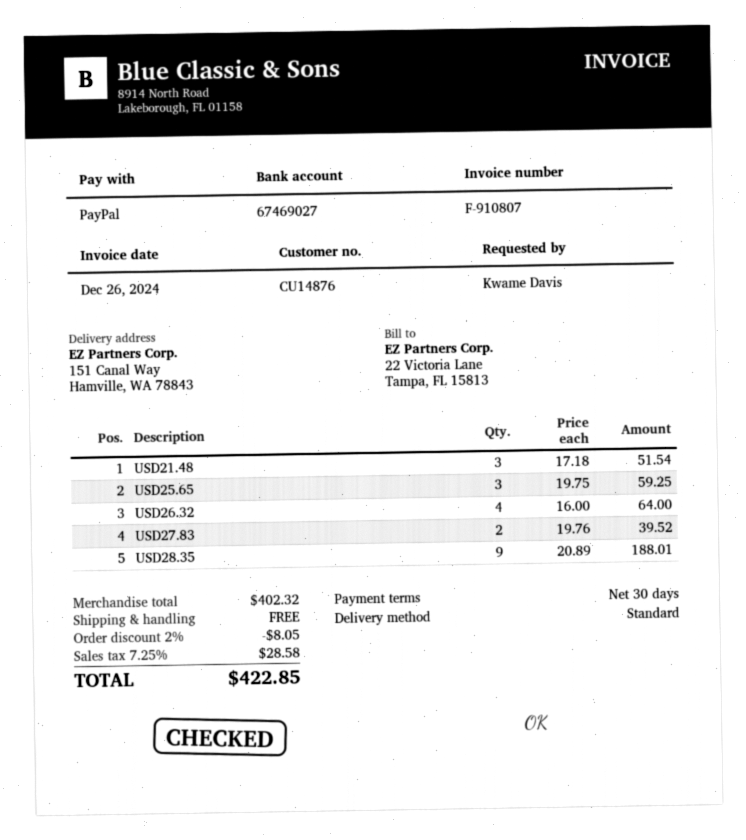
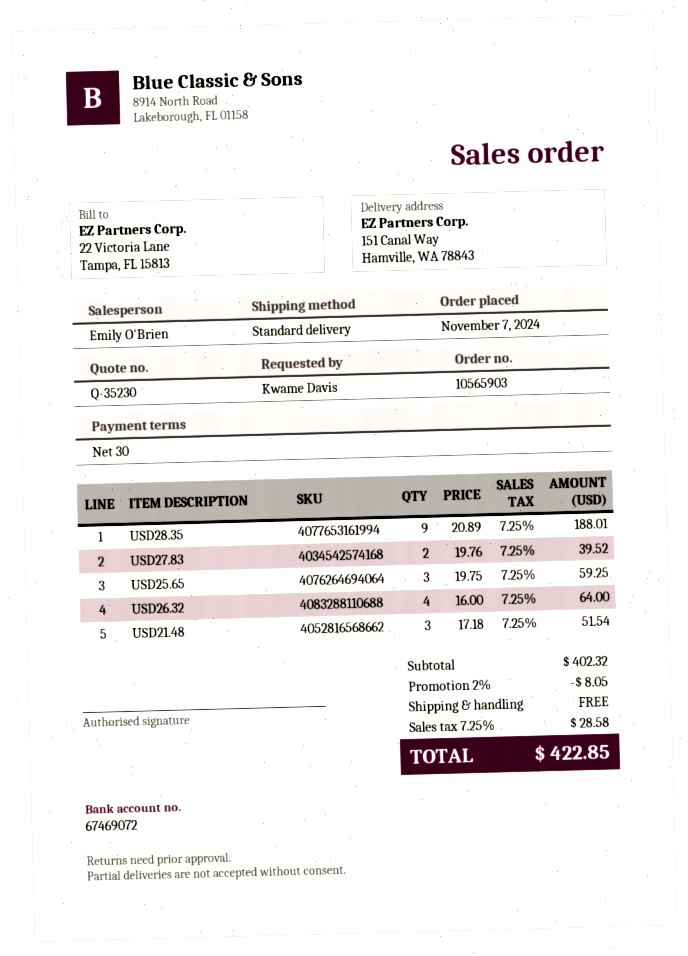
bank account: 67469027 -> 67469072

